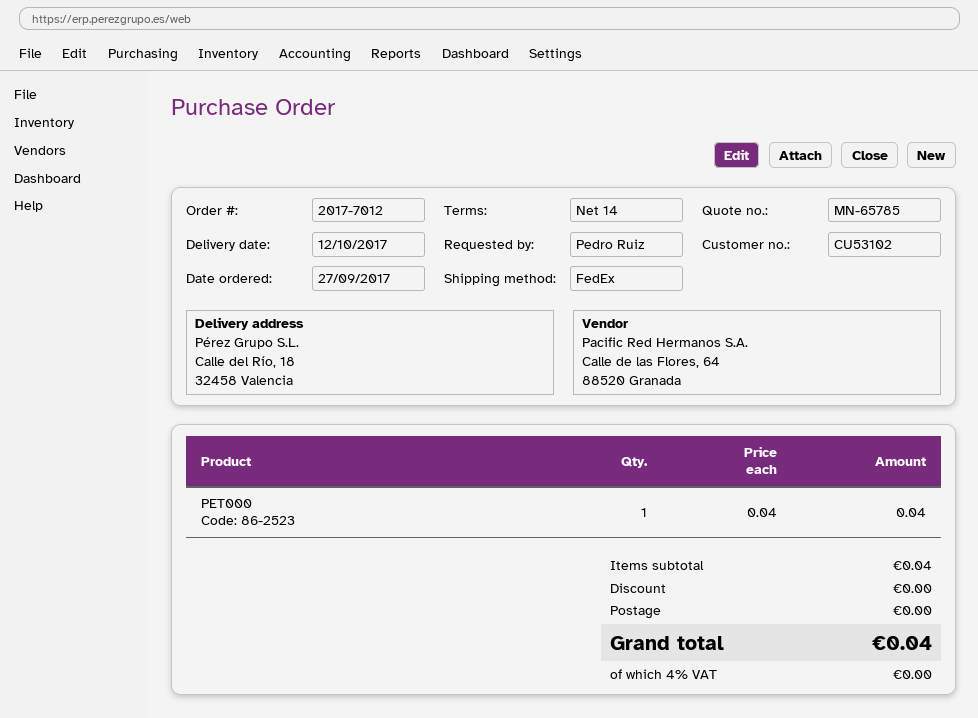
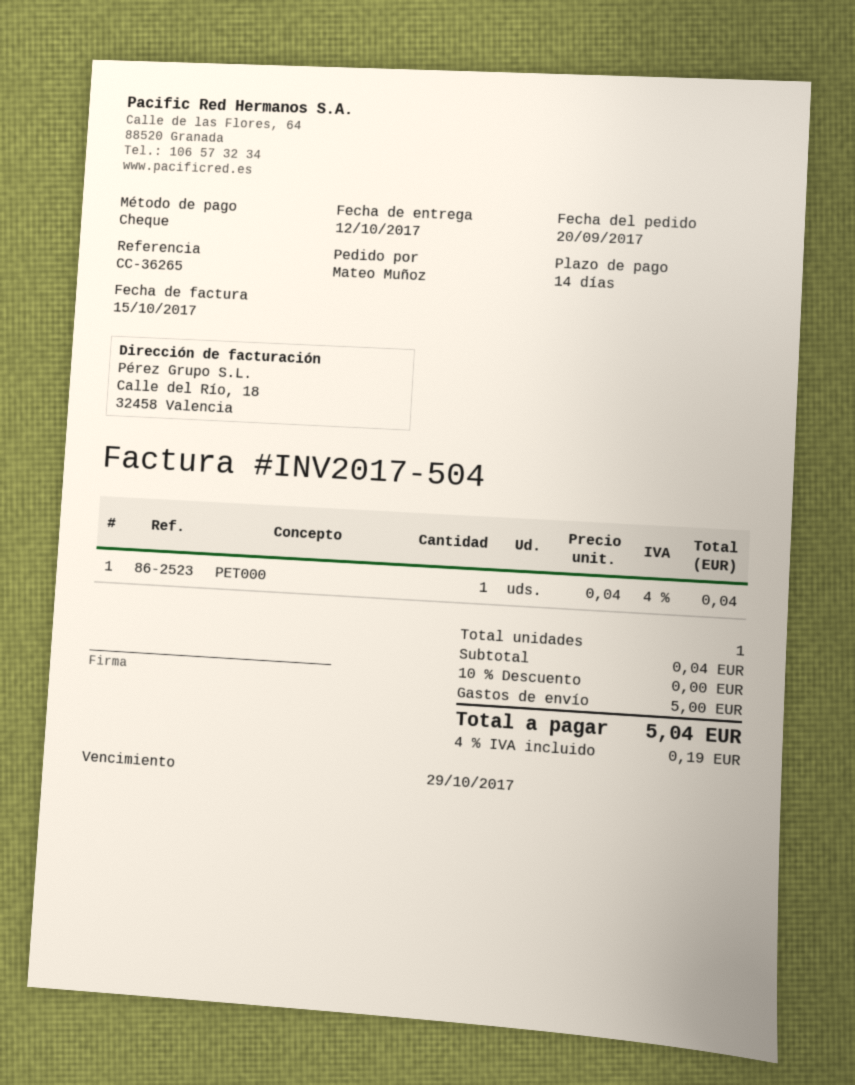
order date: 2017-09-27 -> 2017-09-20
ordered by: Pedro Ruiz -> Mateo Muñoz
shipping: 0.00 -> 5.00
tax: 4% = 0.00 -> 4% = 0.19
total: 0.04 -> 5.04

